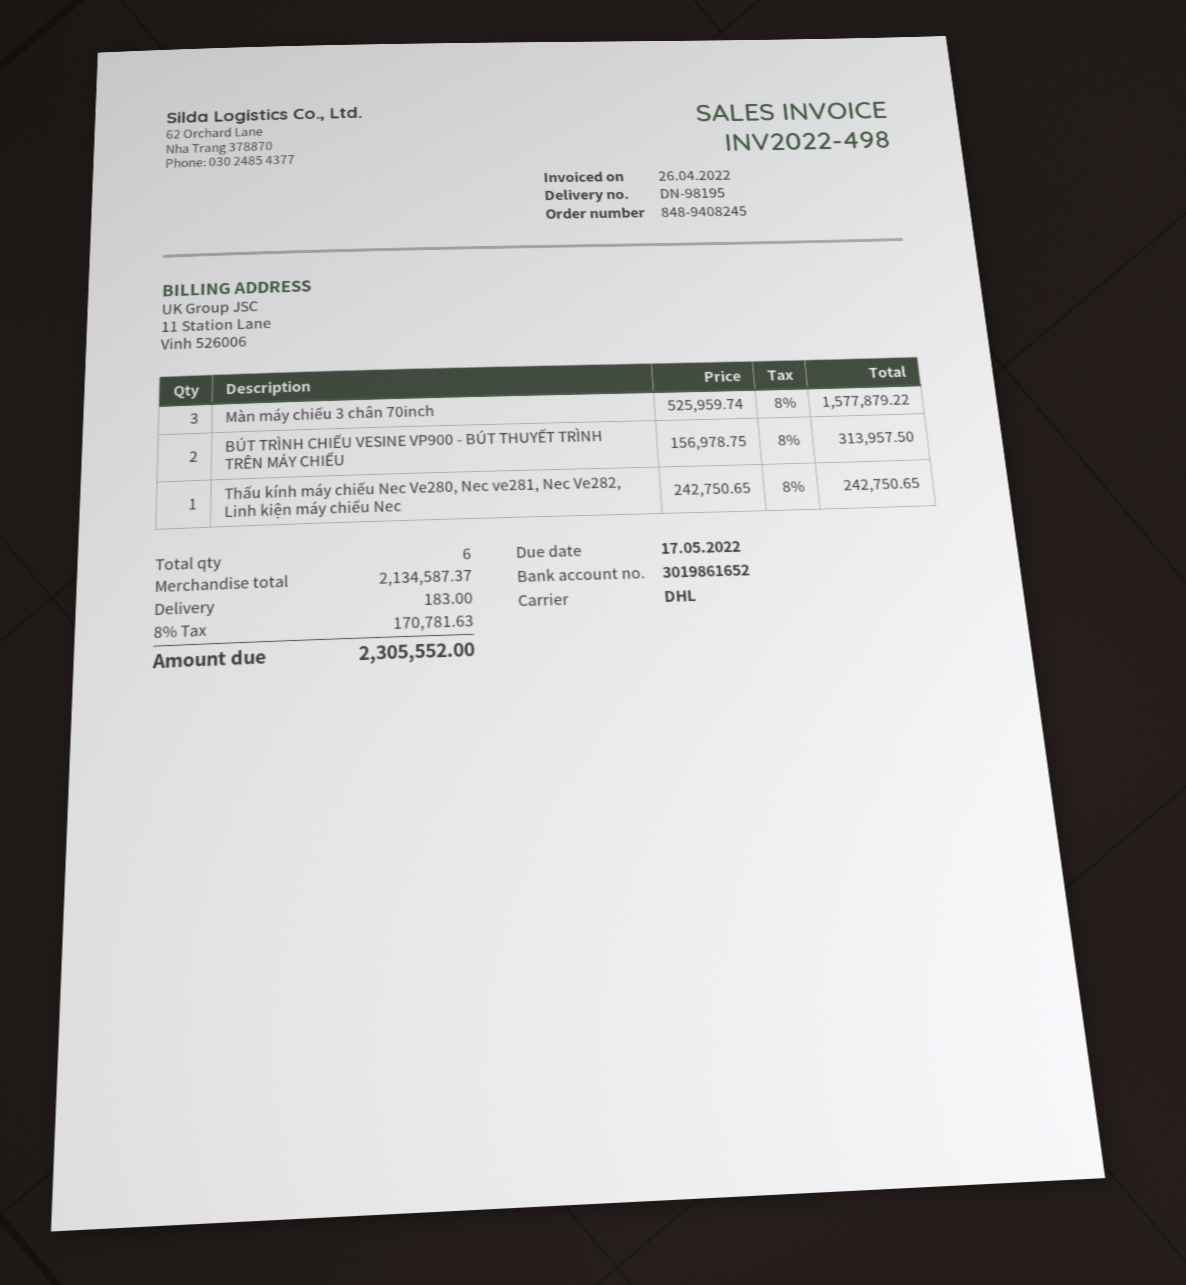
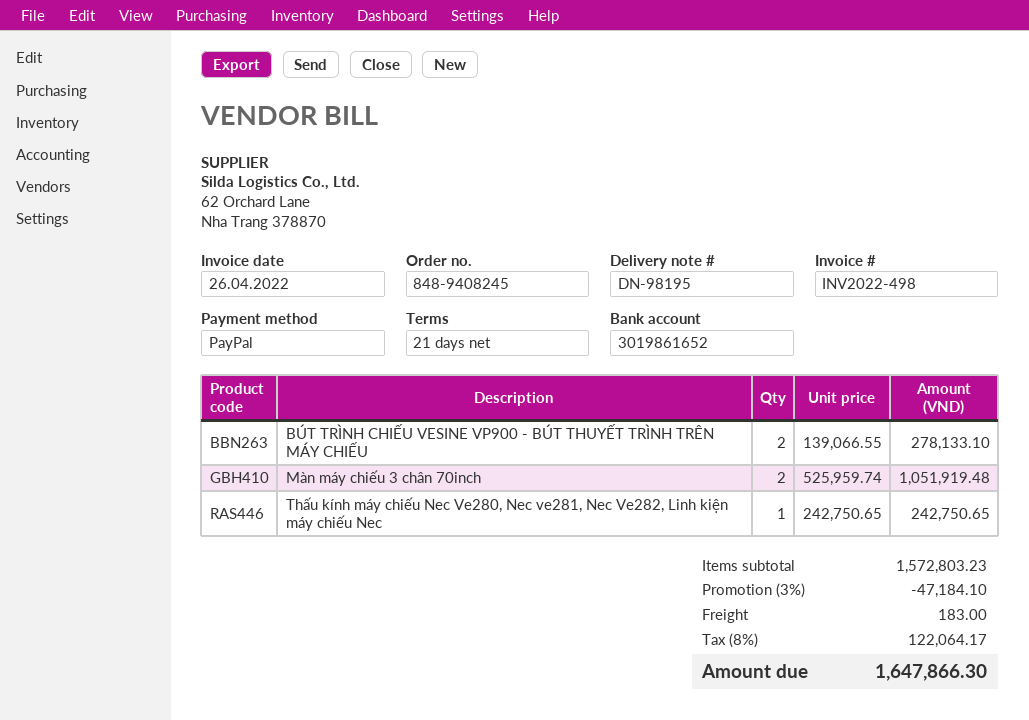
Màn máy chiếu 3 chân 70inch: 3 x 525959.74 = 1577879.22 -> 2 x 525959.74 = 1051919.48
BÚT TRÌNH CHIẾU VESINE VP900 - BÚT THUYẾT TRÌNH TRÊN MÁY CHIẾU: 2 x 156978.75 = 313957.50 -> 2 x 139066.55 = 278133.10
subtotal: 2134587.37 -> 1572803.23
discount: none -> 3% = 47184.10
tax: 8% = 170781.63 -> 8% = 122064.17
total: 2305552.00 -> 1647866.30

